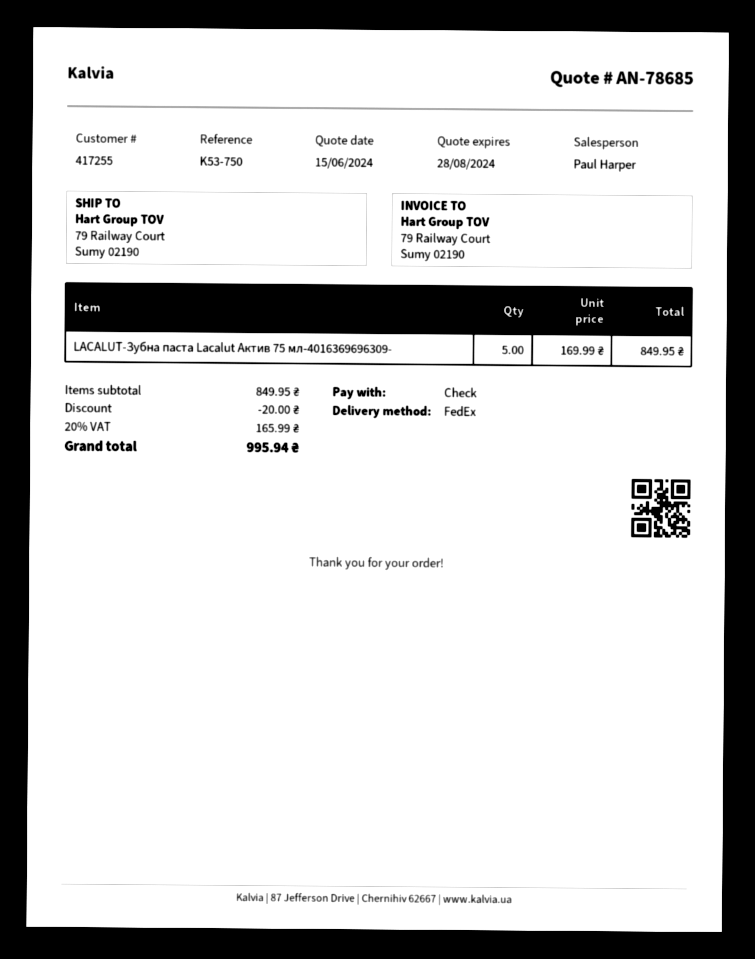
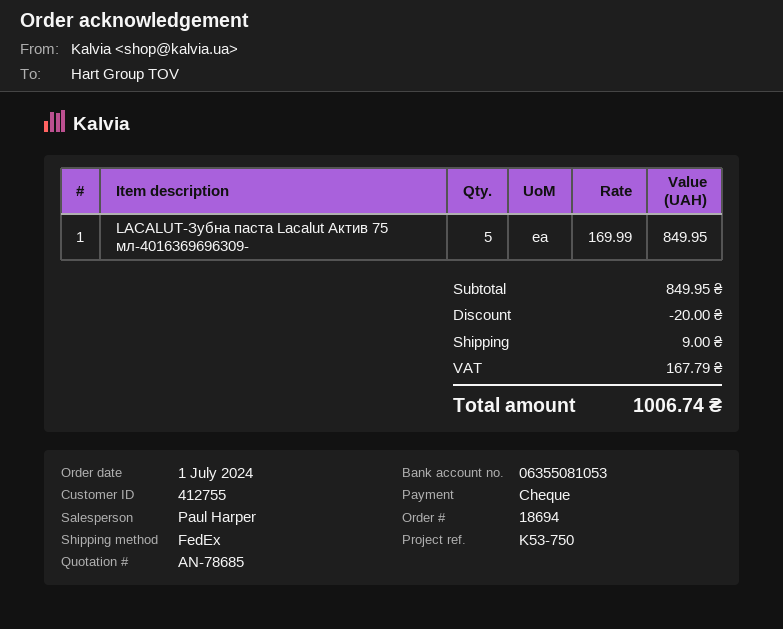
customer number: 417255 -> 412755
shipping: none -> 9.00
tax: 165.99 -> 167.79
total: 995.94 -> 1006.74

